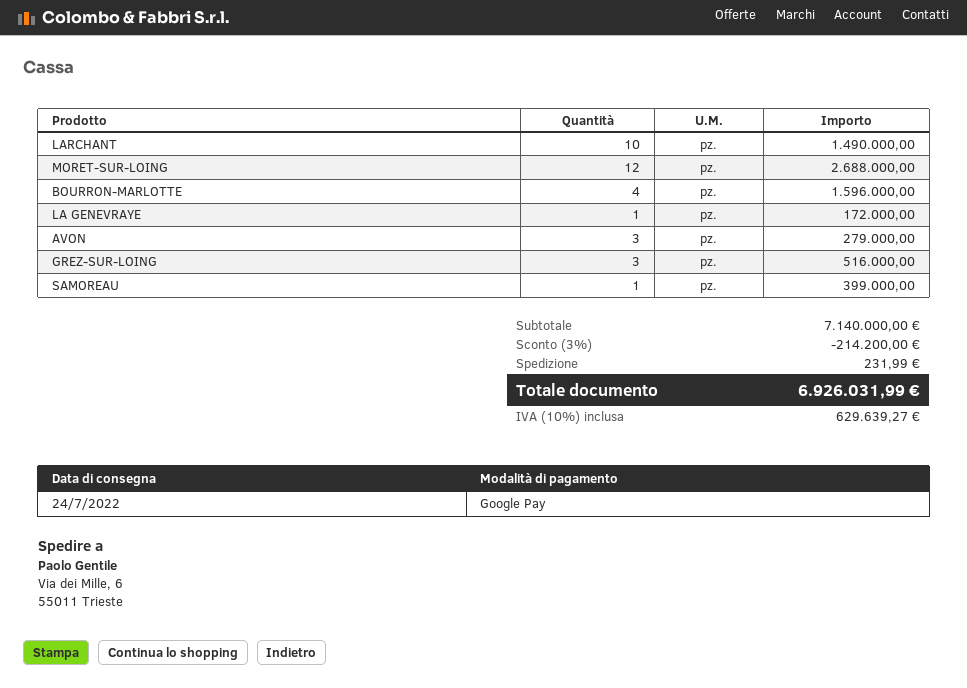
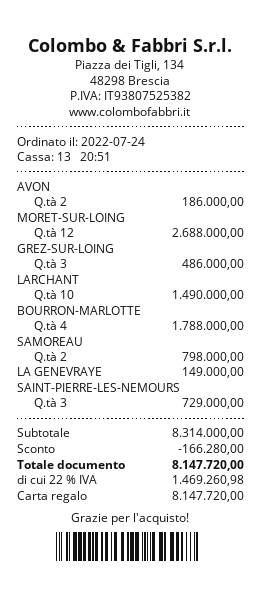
payment method: Google Pay -> gift card
BOURRON-MARLOTTE: 4 for 1596000.00 -> 4 for 1788000.00
LA GENEVRAYE: 1 for 172000.00 -> 1 for 149000.00
AVON: 3 for 279000.00 -> 2 for 186000.00
GREZ-SUR-LOING: 3 for 516000.00 -> 3 for 486000.00
SAMOREAU: 1 for 399000.00 -> 2 for 798000.00
SAINT-PIERRE-LES-NEMOURS: none -> 3 for 729000.00
subtotal: 7140000.00 -> 8314000.00
discount: 214200.00 -> 166280.00
shipping: 231.99 -> none
tax: 10% = 629639.27 -> 22% = 1469260.98
total: 6926031.99 -> 8147720.00

